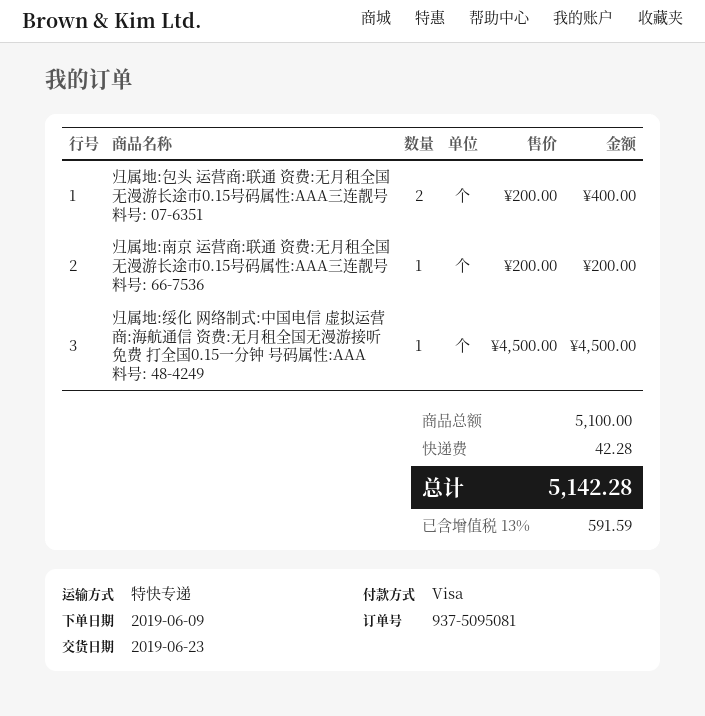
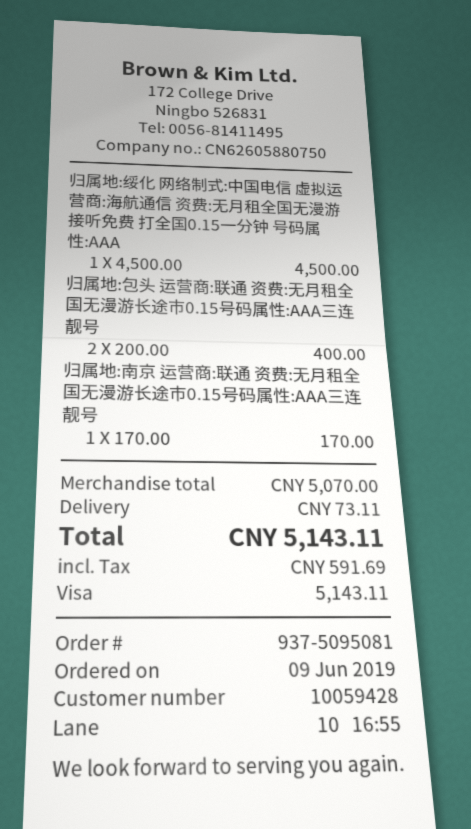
归属地:南京 运营商:联通 资费:无月租全国无漫游长途市0.15号码属性:AAA三连靓号: 1 x 200.00 = 200.00 -> 1 x 170.00 = 170.00
subtotal: 5100.00 -> 5070.00
shipping: 42.28 -> 73.11
tax: 591.59 -> 591.69
total: 5142.28 -> 5143.11

